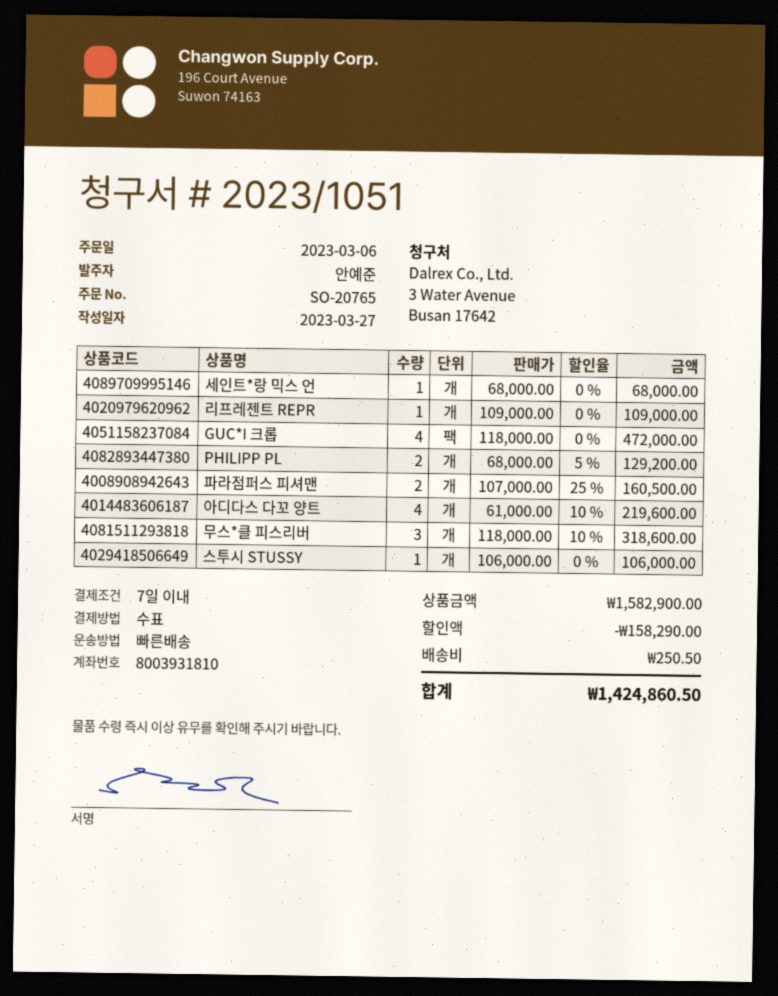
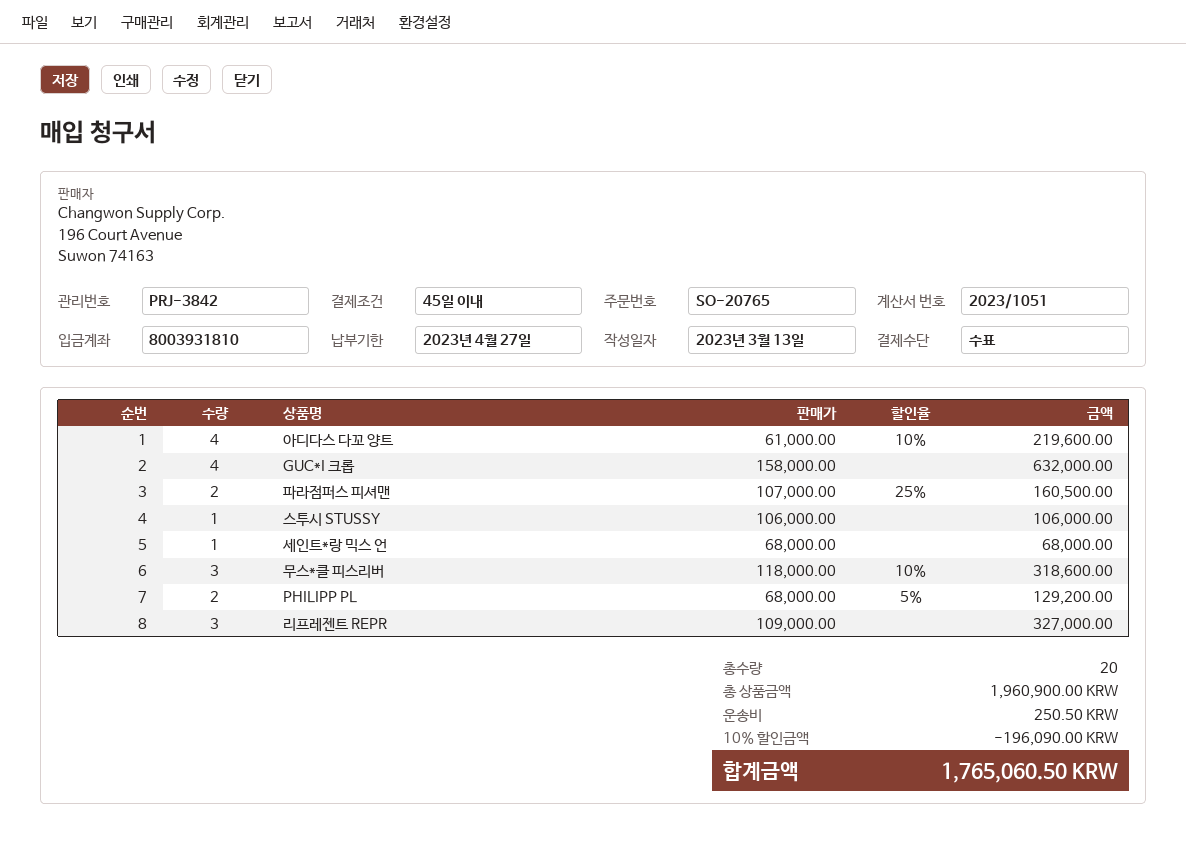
invoice date: 2023-03-27 -> 2023-03-13
payment terms: 7 days -> 45 days
리프레젠트 REPR: 1 x 109000.00 = 109000.00 -> 3 x 109000.00 = 327000.00
GUC*I 크롭: 4 x 118000.00 = 472000.00 -> 4 x 158000.00 = 632000.00
subtotal: 1582900.00 -> 1960900.00
discount: 158290.00 -> 196090.00
total: 1424860.50 -> 1765060.50

